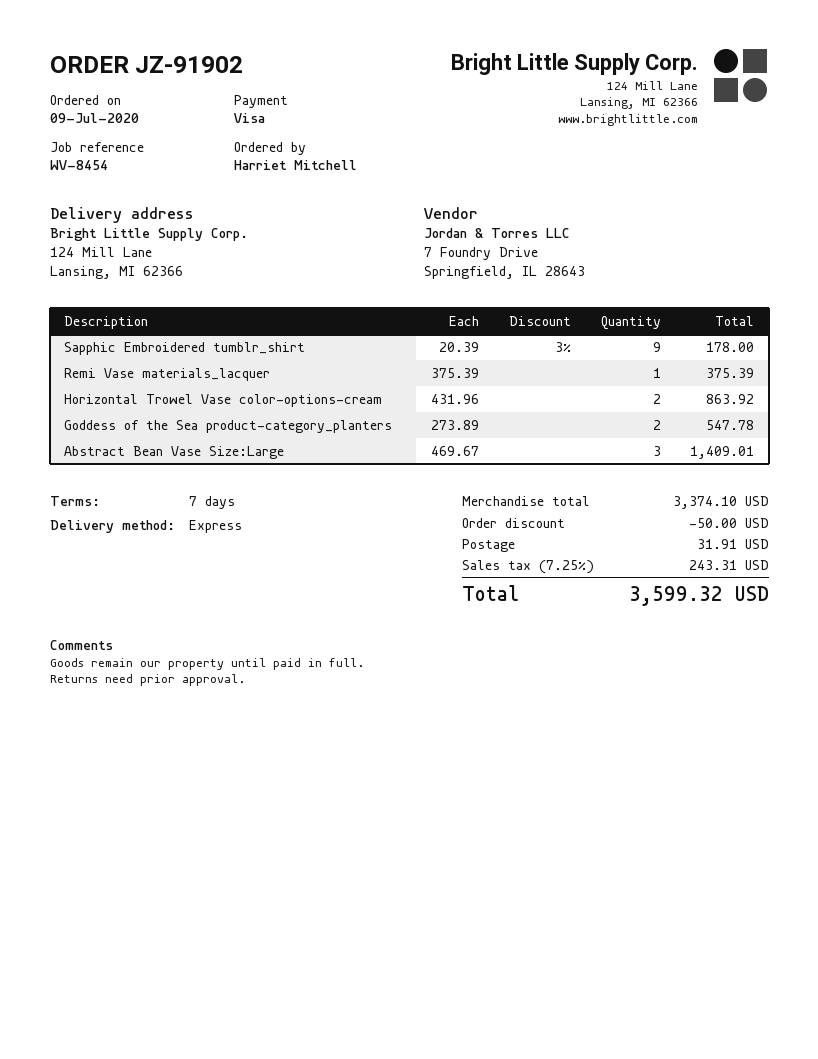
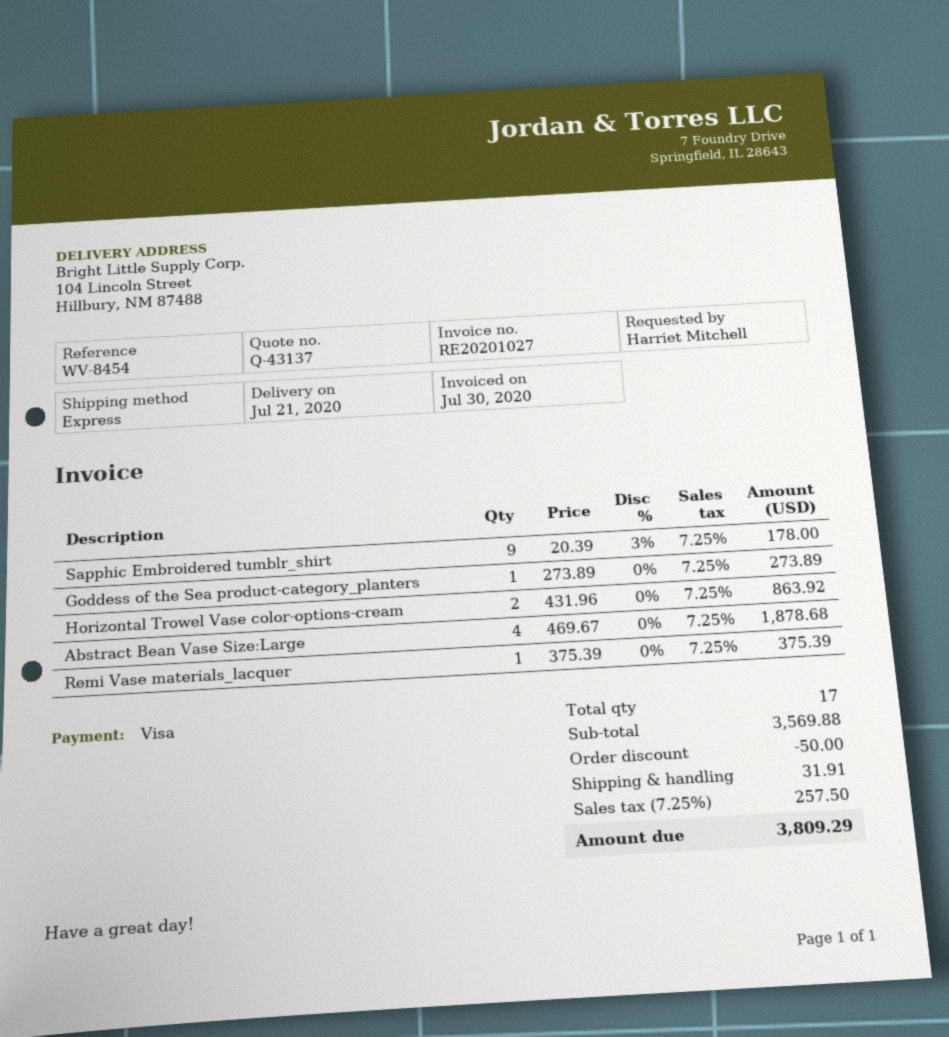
ship to: 124 Mill Lane, Lansing, MI 62366 -> 104 Lincoln Street, Hillbury, NM 87488
Goddess of the Sea product-category_planters: 2 x 273.89 = 547.78 -> 1 x 273.89 = 273.89
Abstract Bean Vase Size:Large: 3 x 469.67 = 1409.01 -> 4 x 469.67 = 1878.68
subtotal: 3374.10 -> 3569.88
tax: 7.25% = 243.31 -> 7.25% = 257.50
total: 3599.32 -> 3809.29

